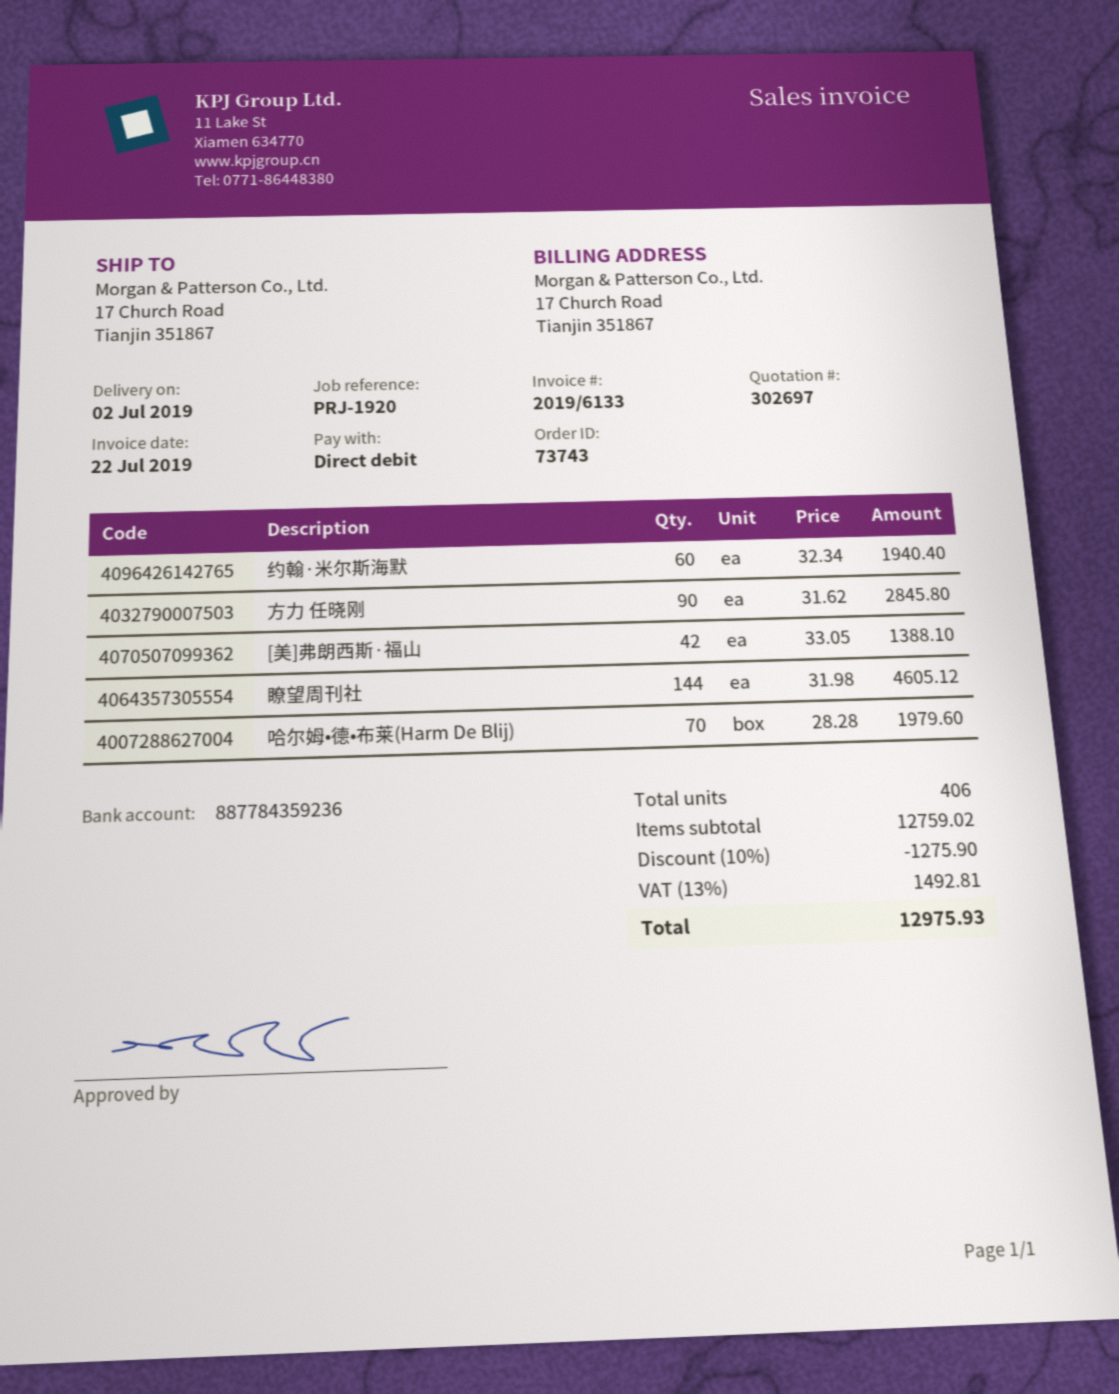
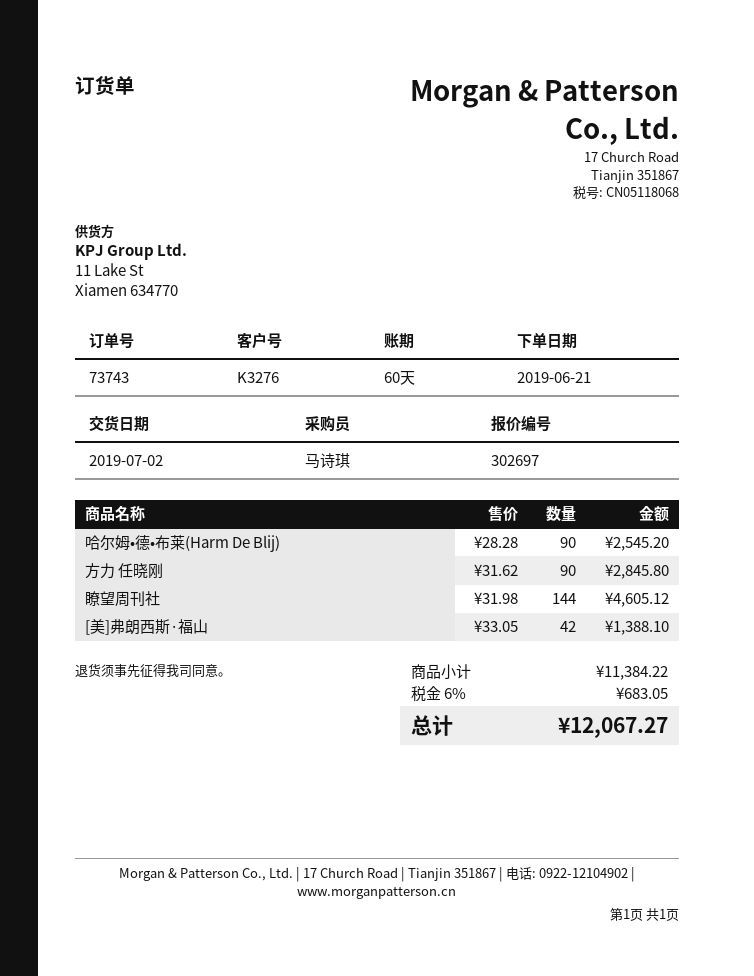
约翰·米尔斯海默: 60 x 32.34 = 1940.40 -> none
哈尔姆•德•布莱(Harm De Blij): 70 x 28.28 = 1979.60 -> 90 x 28.28 = 2545.20
subtotal: 12759.02 -> 11384.22
discount: 10% = 1275.90 -> none
tax: 13% = 1492.81 -> 6% = 683.05
total: 12975.93 -> 12067.27

